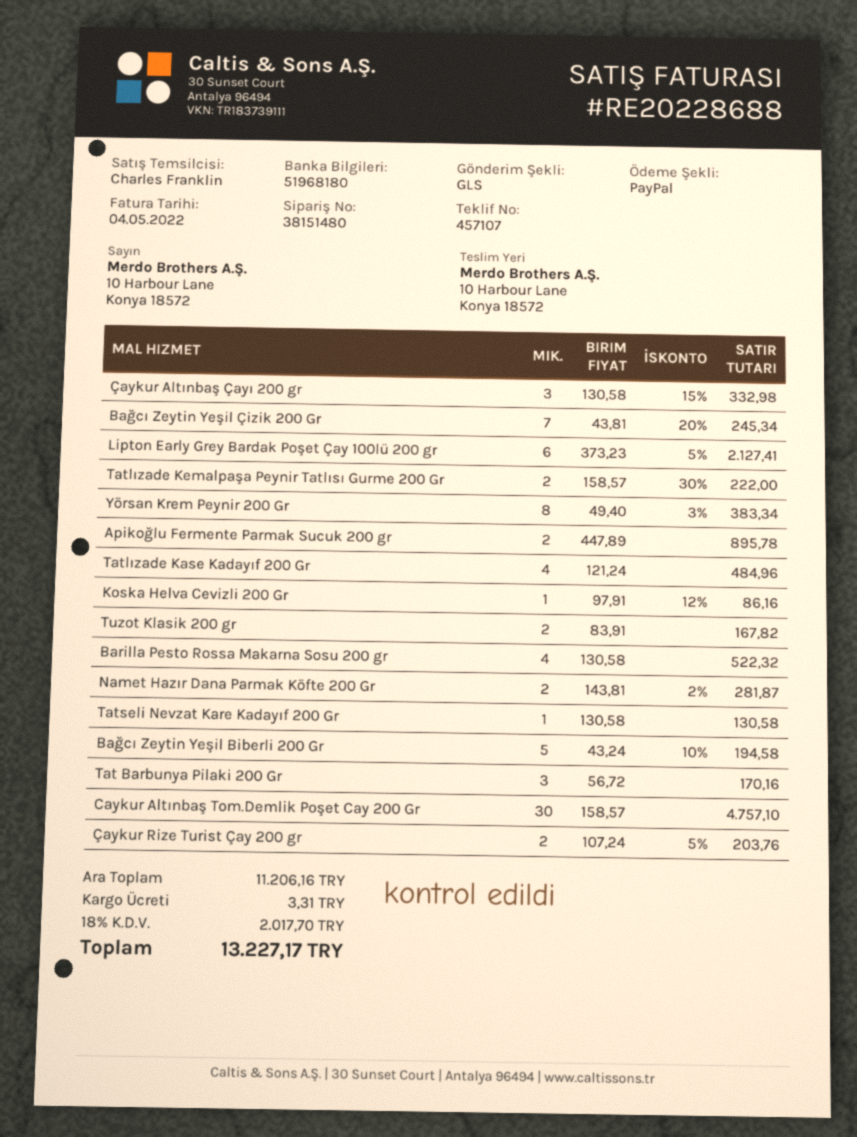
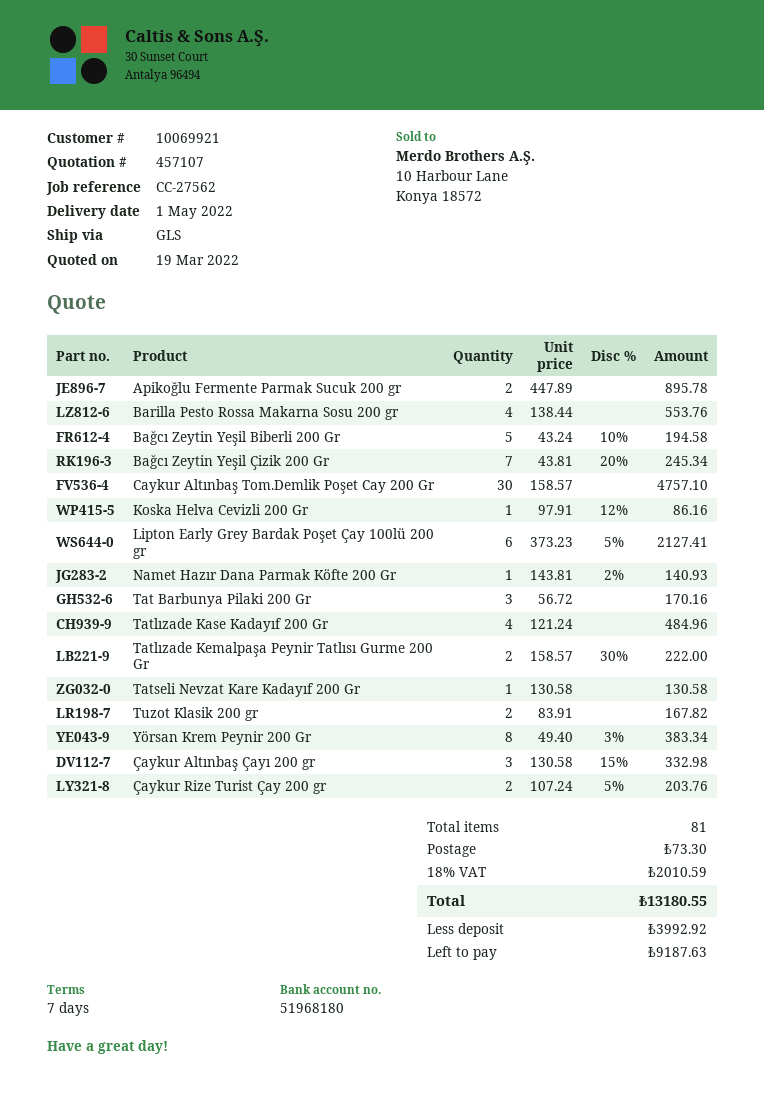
Barilla Pesto Rossa Makarna Sosu 200 gr: 4 x 130.58 = 522.32 -> 4 x 138.44 = 553.76
Namet Hazır Dana Parmak Köfte 200 Gr: 2 x 143.81 - 2% = 281.87 -> 1 x 143.81 - 2% = 140.93
shipping: 3.31 -> 73.30
tax: 18% = 2017.70 -> 18% = 2010.59
total: 13227.17 -> 13180.55

